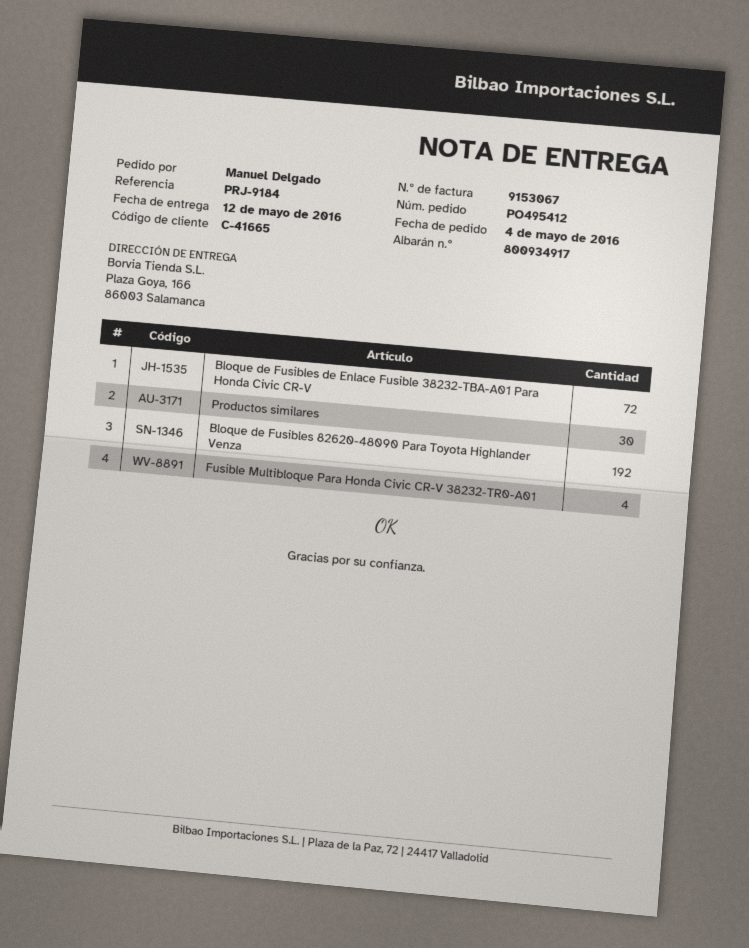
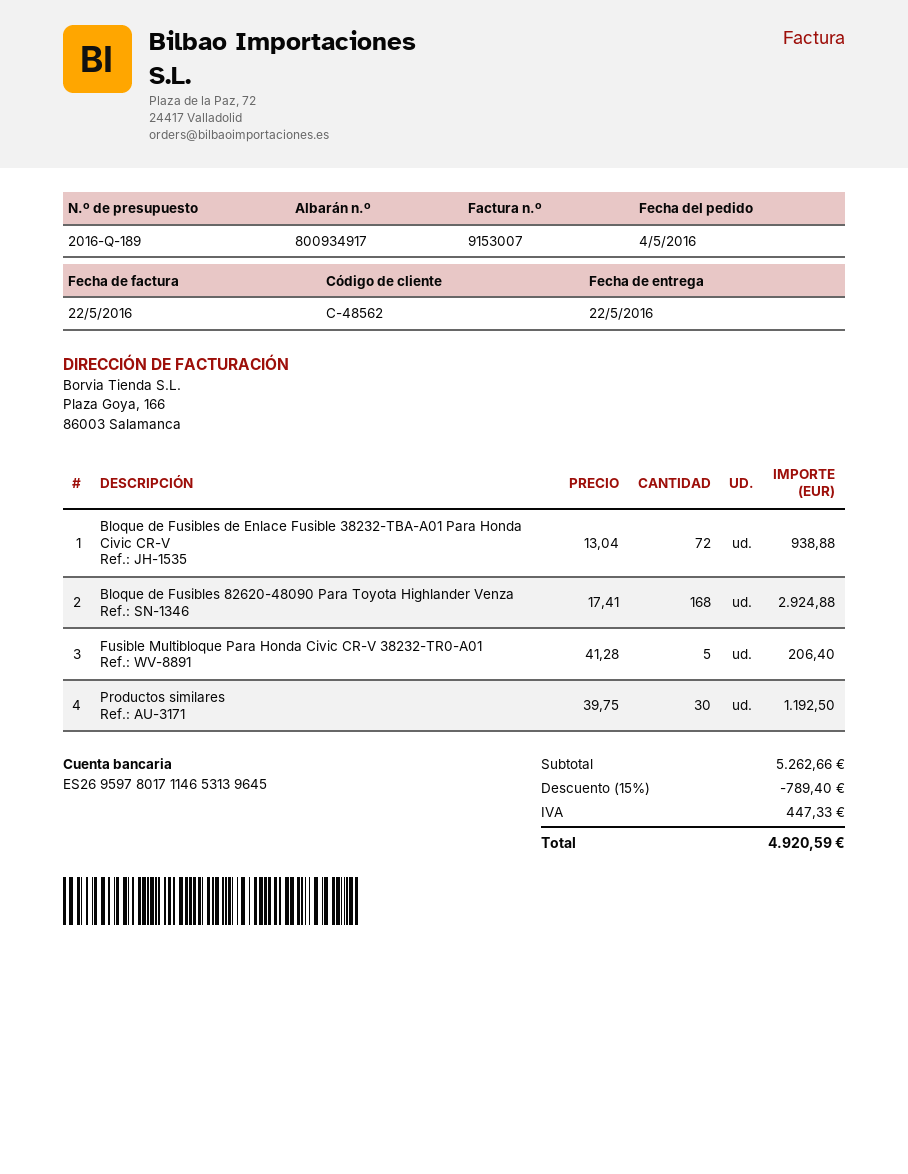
delivery date: 2016-05-12 -> 2016-05-22
invoice number: 9153067 -> 9153007
customer number: C-41665 -> C-48562
Bloque de Fusibles 82620-48090 Para Toyota Highlander Venza: 192 -> 168
Fusible Multibloque Para Honda Civic CR-V 38232-TR0-A01: 4 -> 5

